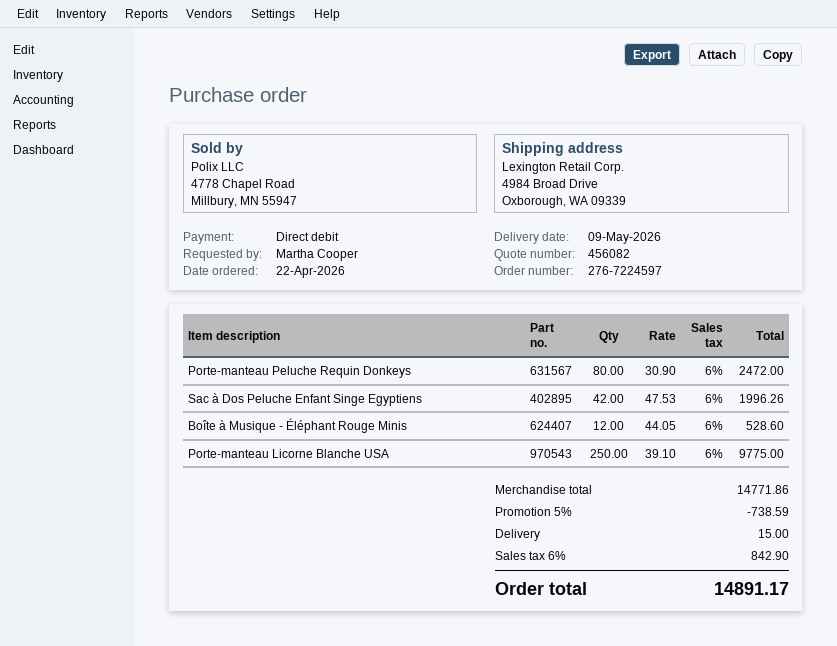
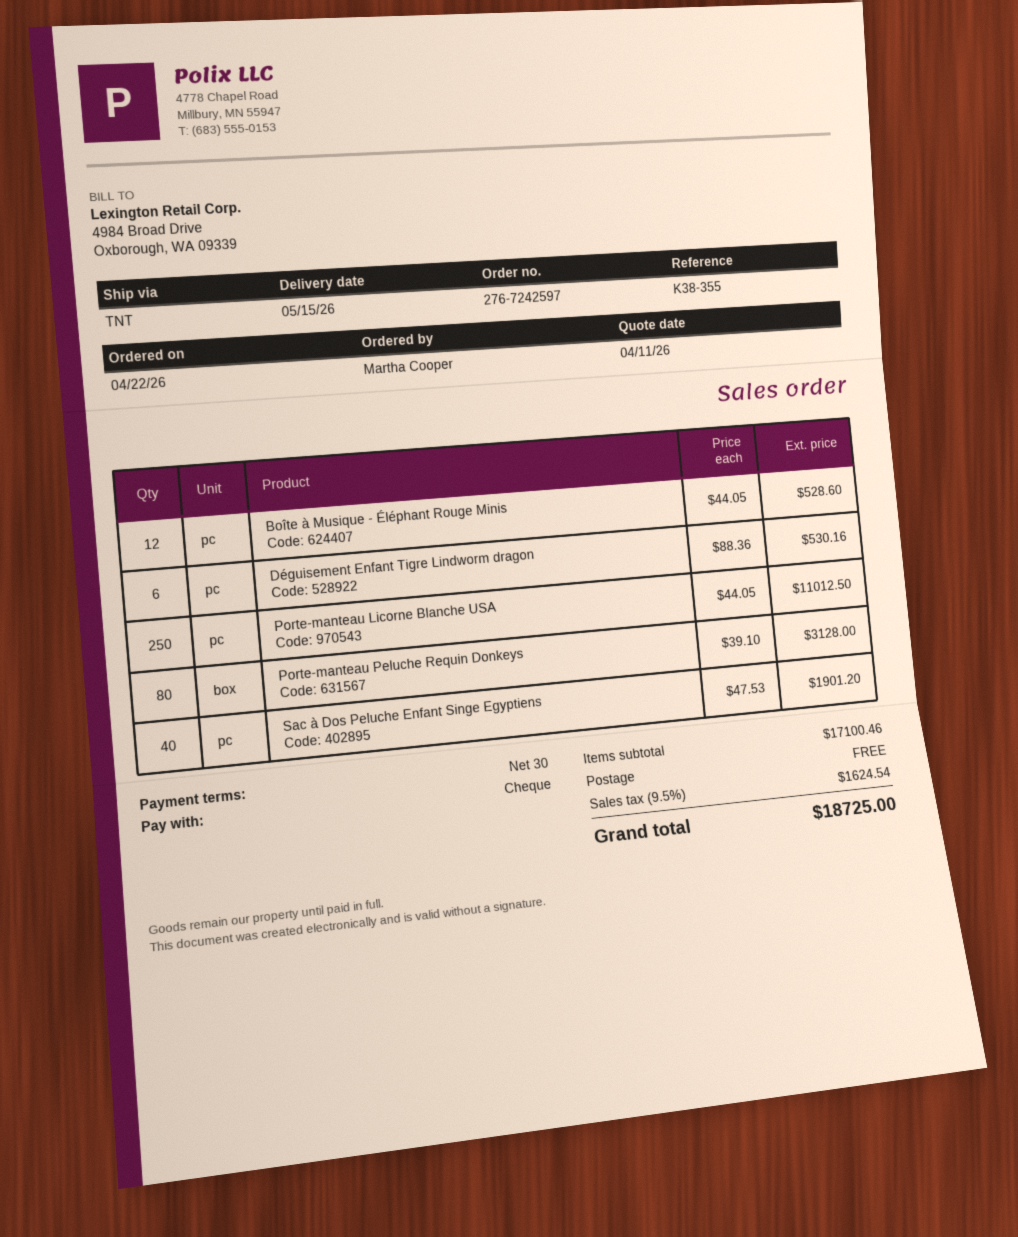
order number: 276-7224597 -> 276-7242597
delivery date: 2026-05-09 -> 2026-05-15
payment method: direct debit -> cheque
Porte-manteau Peluche Requin Donkeys: 80 x 30.90 = 2472.00 -> 80 x 39.10 = 3128.00
Sac à Dos Peluche Enfant Singe Egyptiens: 42 x 47.53 = 1996.26 -> 40 x 47.53 = 1901.20
Porte-manteau Licorne Blanche USA: 250 x 39.10 = 9775.00 -> 250 x 44.05 = 11012.50
Déguisement Enfant Tigre Lindworm dragon: none -> 6 x 88.36 = 530.16
subtotal: 14771.86 -> 17100.46
discount: 5% = 738.59 -> none
shipping: 15.00 -> 0.00
tax: 6% = 842.90 -> 9.5% = 1624.54
total: 14891.17 -> 18725.00

